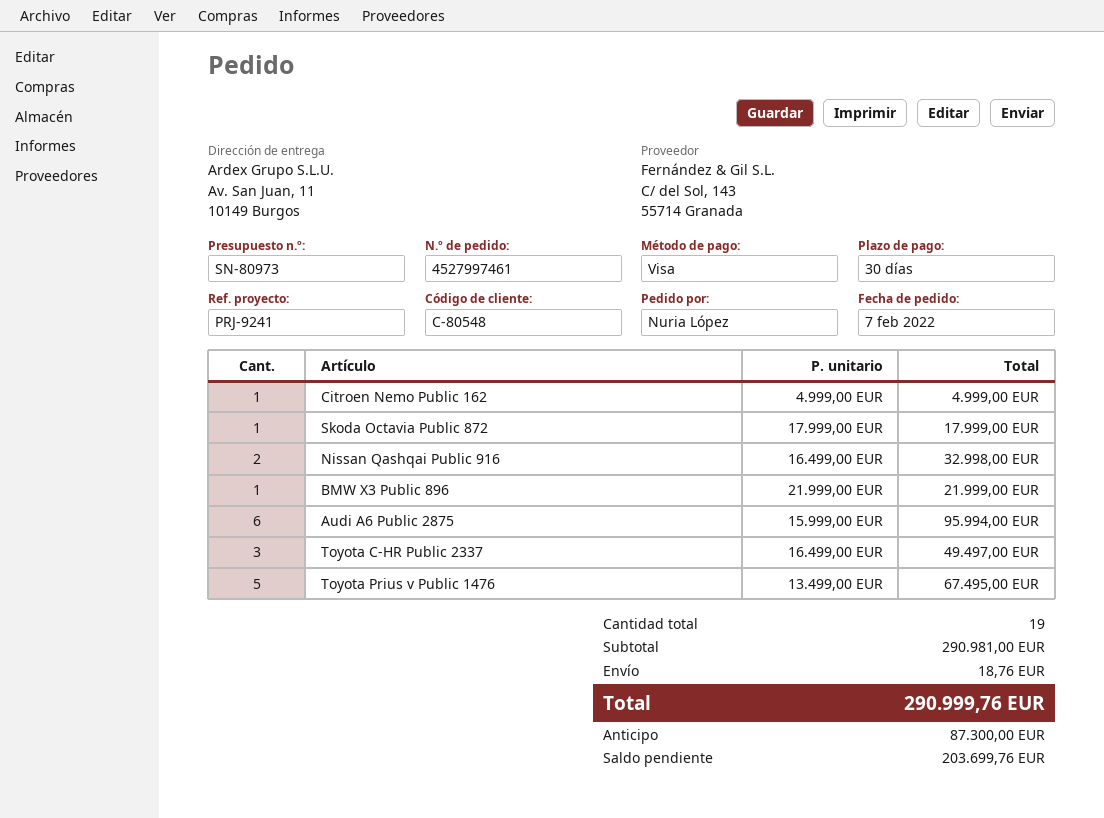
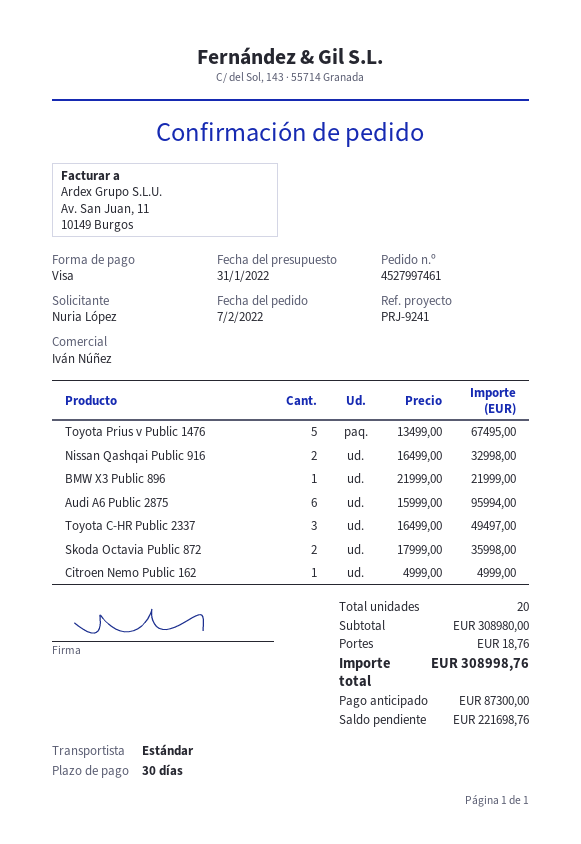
Skoda Octavia Public 872: 1 x 17999.00 = 17999.00 -> 2 x 17999.00 = 35998.00
total quantity: 19 -> 20
subtotal: 290981.00 -> 308980.00
total: 290999.76 -> 308998.76
balance: 203699.76 -> 221698.76

